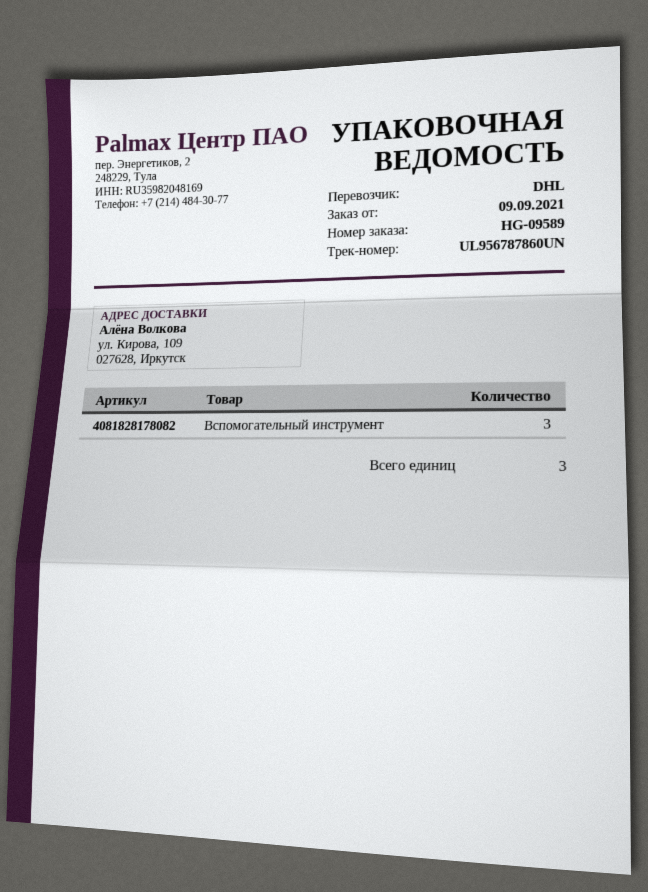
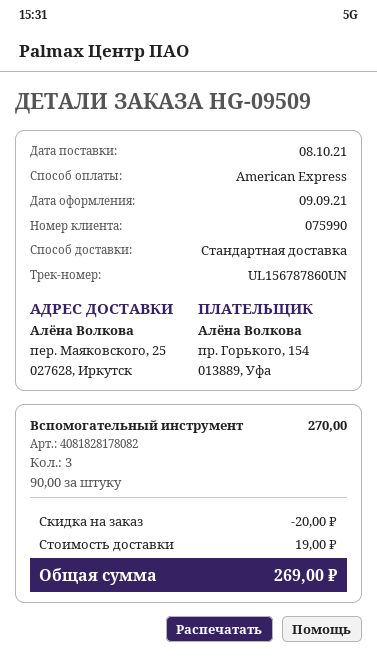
order number: HG-09589 -> HG-09509
shipping method: DHL -> standard
tracking number: UL956787860UN -> UL156787860UN
ship to: ул. Кирова, 109, 027628, Иркутск -> пер. Маяковского, 25, 027628, Иркутск

